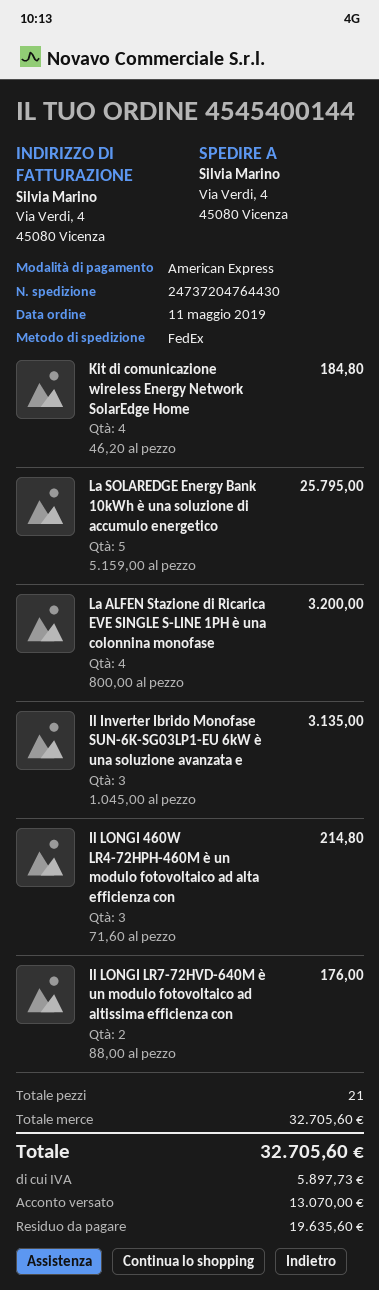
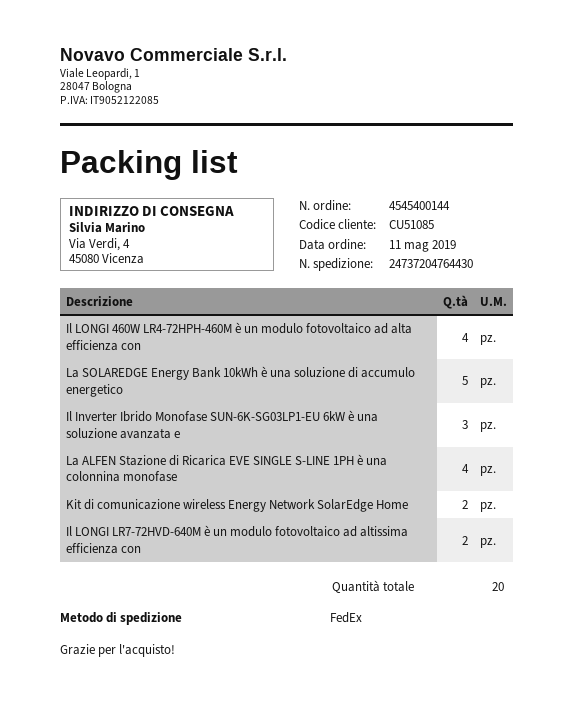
Kit di comunicazione wireless Energy Network SolarEdge Home: 4 -> 2
Il LONGI 460W LR4-72HPH-460M è un modulo fotovoltaico ad alta efficienza con: 3 -> 4
total quantity: 21 -> 20

